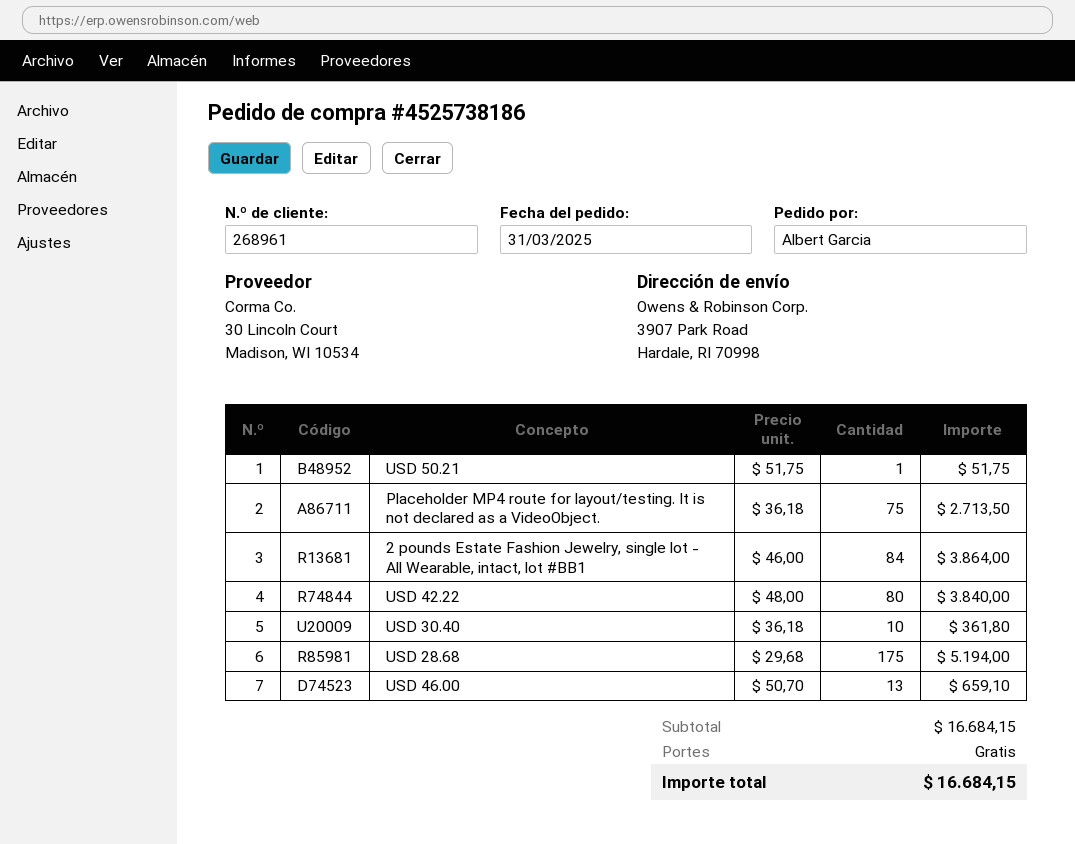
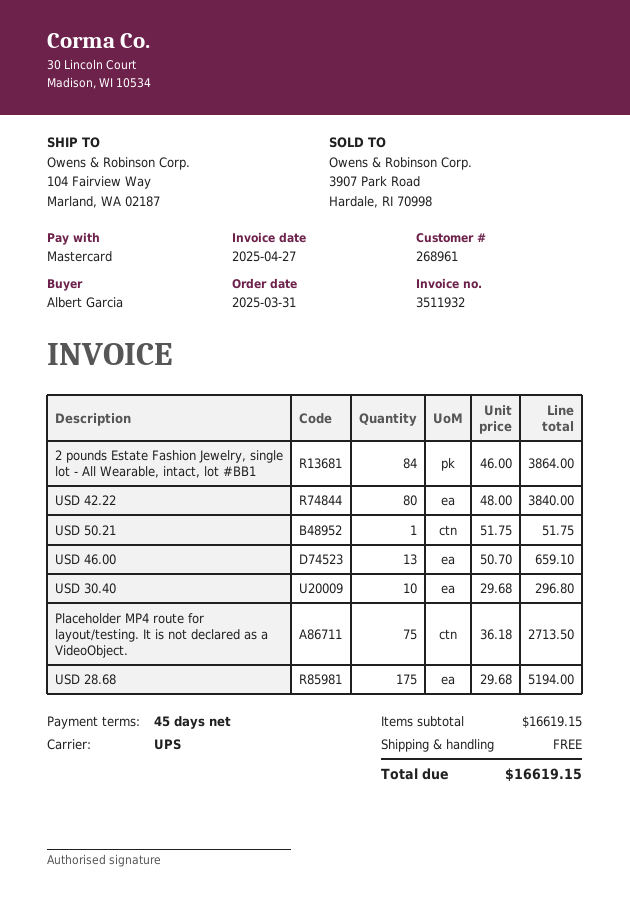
ship to: 3907 Park Road, Hardale, RI 70998 -> 104 Fairview Way, Marland, WA 02187
USD 30.40: 10 x 36.18 = 361.80 -> 10 x 29.68 = 296.80
subtotal: 16684.15 -> 16619.15
total: 16684.15 -> 16619.15

